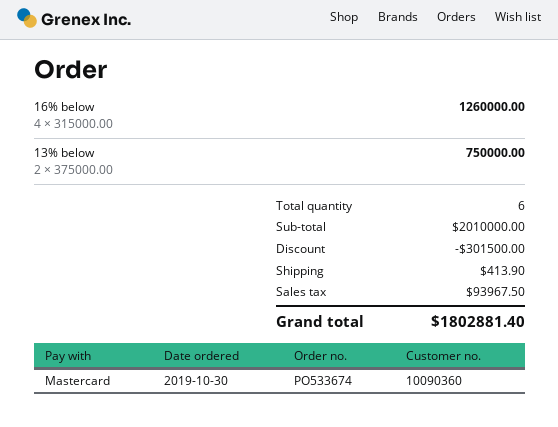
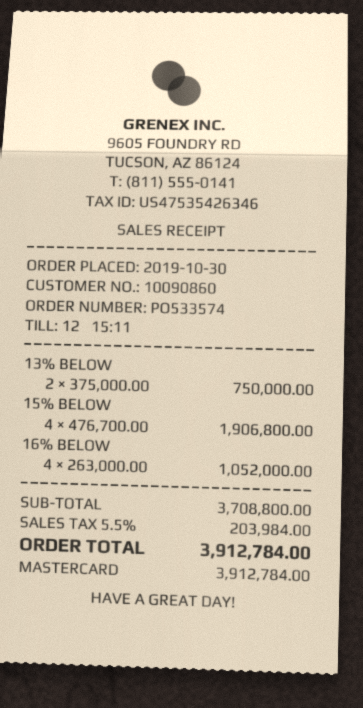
order number: PO533674 -> PO533574
customer number: 10090360 -> 10090860
16% below: 4 x 315000.00 = 1260000.00 -> 4 x 263000.00 = 1052000.00
15% BELOW: none -> 4 x 476700.00 = 1906800.00
subtotal: 2010000.00 -> 3708800.00
discount: 301500.00 -> none
shipping: 413.90 -> none
tax: 93967.50 -> 203984.00
total: 1802881.40 -> 3912784.00

